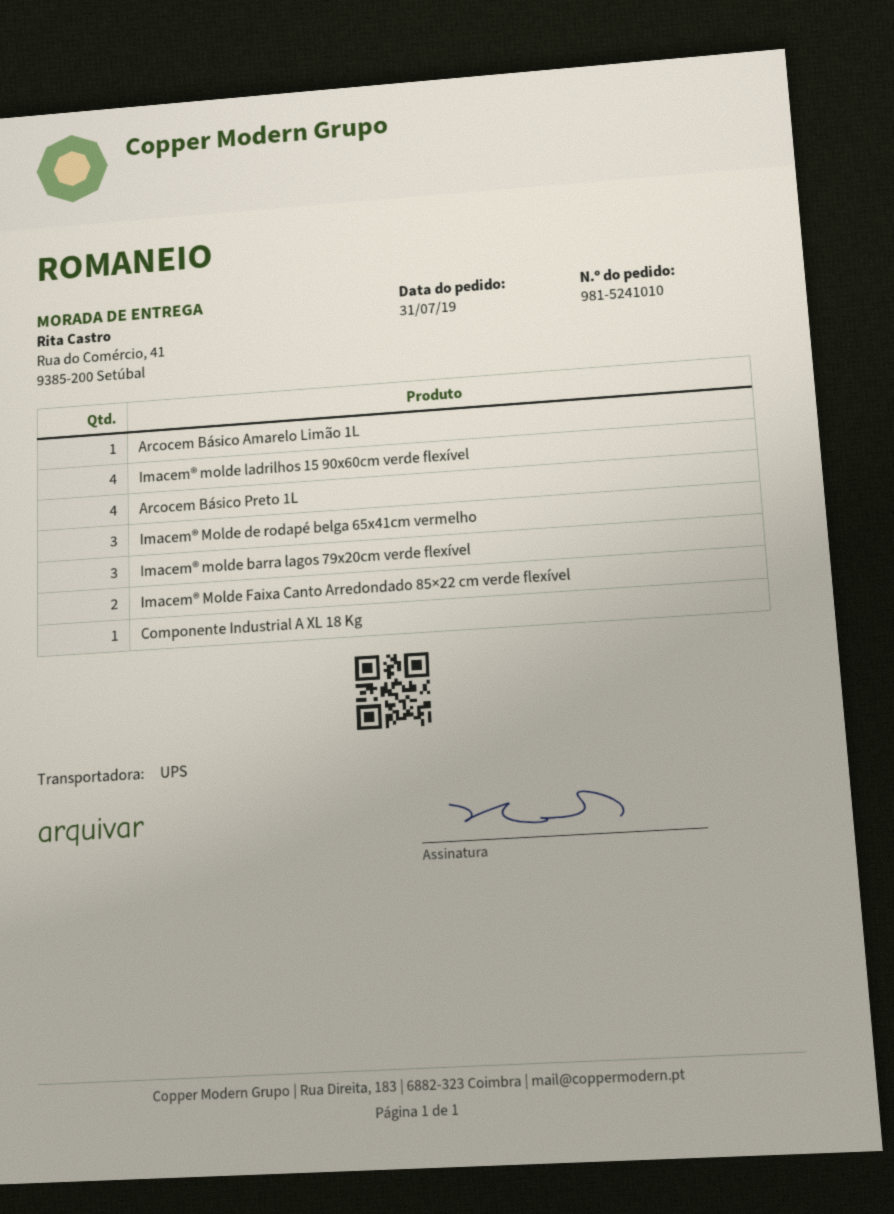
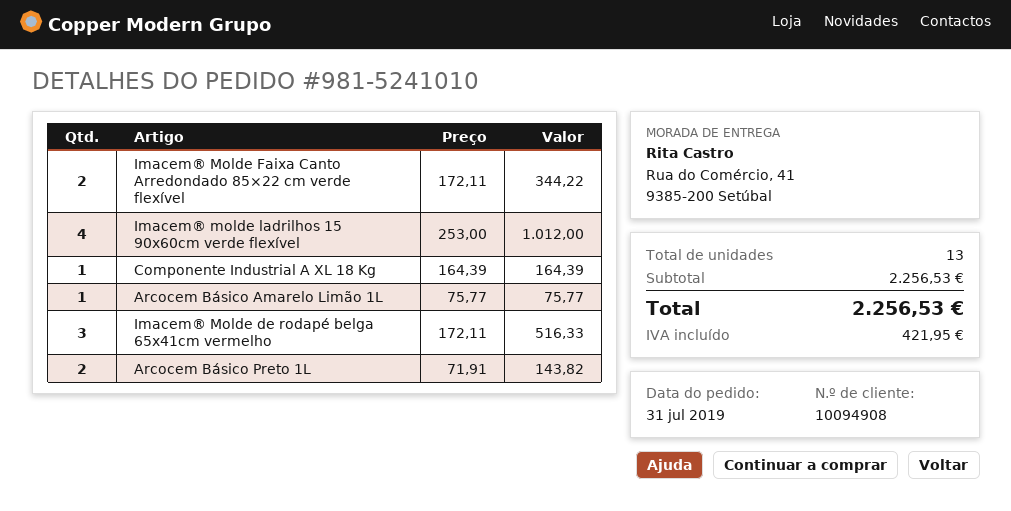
Arcocem Básico Preto 1L: 4 -> 2
Imacem® molde barra lagos 79x20cm verde flexível: 3 -> none

